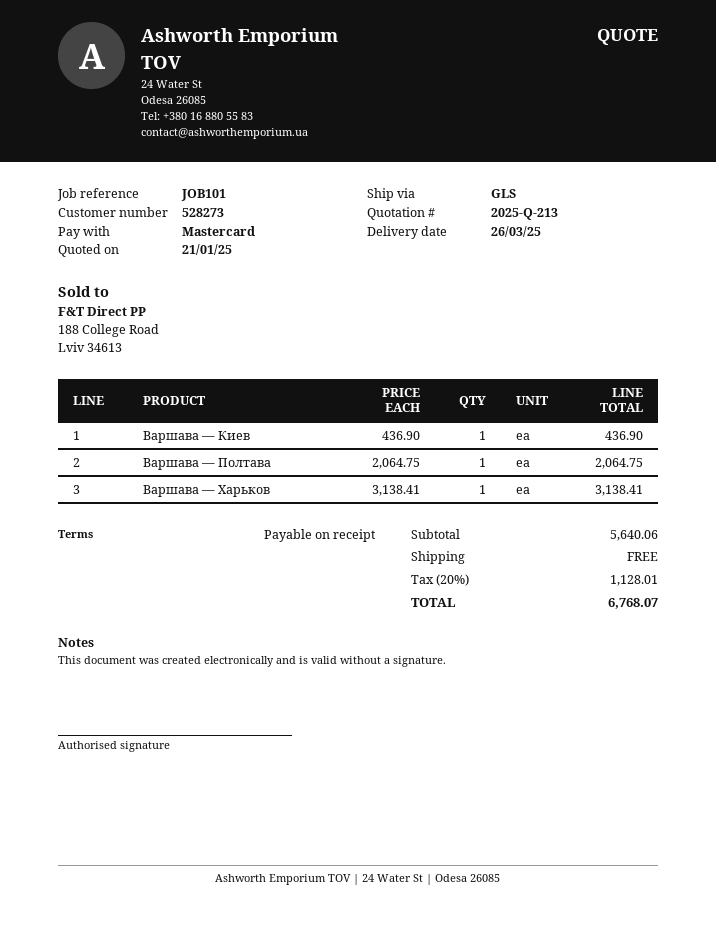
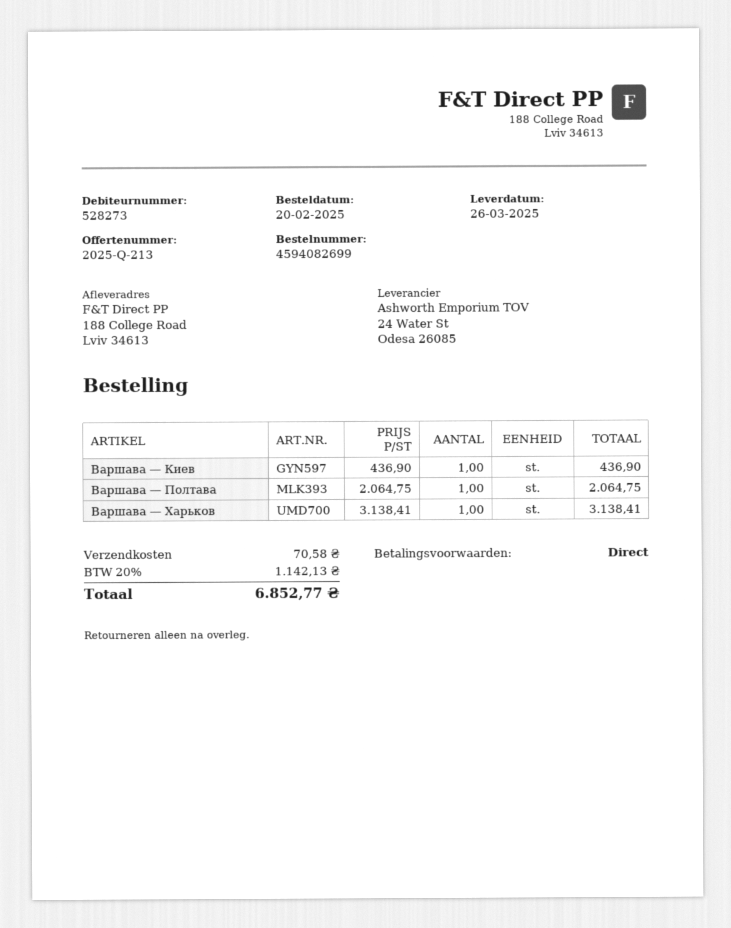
shipping: 0.00 -> 70.58
tax: 20% = 1128.01 -> 20% = 1142.13
total: 6768.07 -> 6852.77

